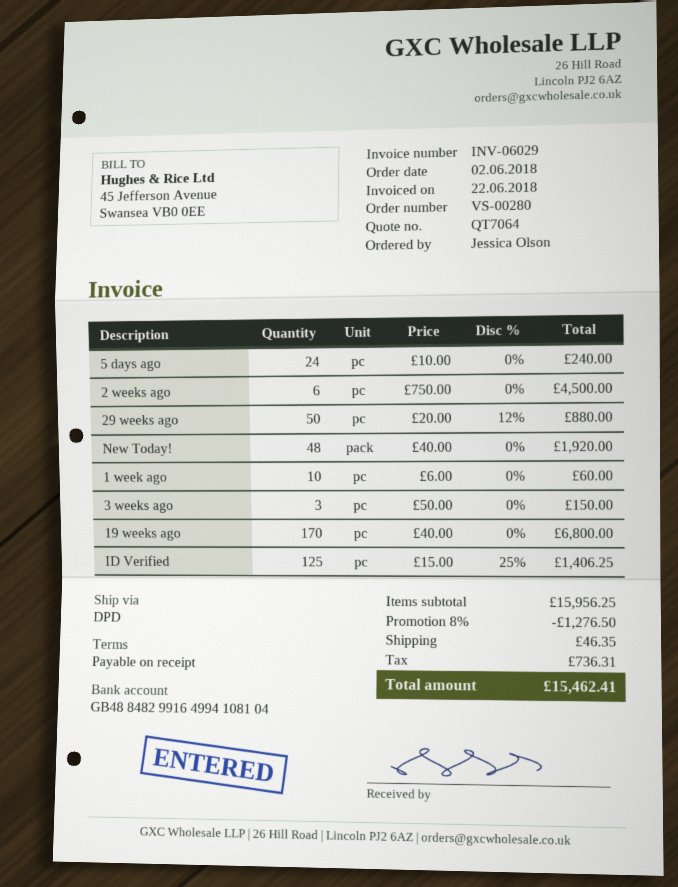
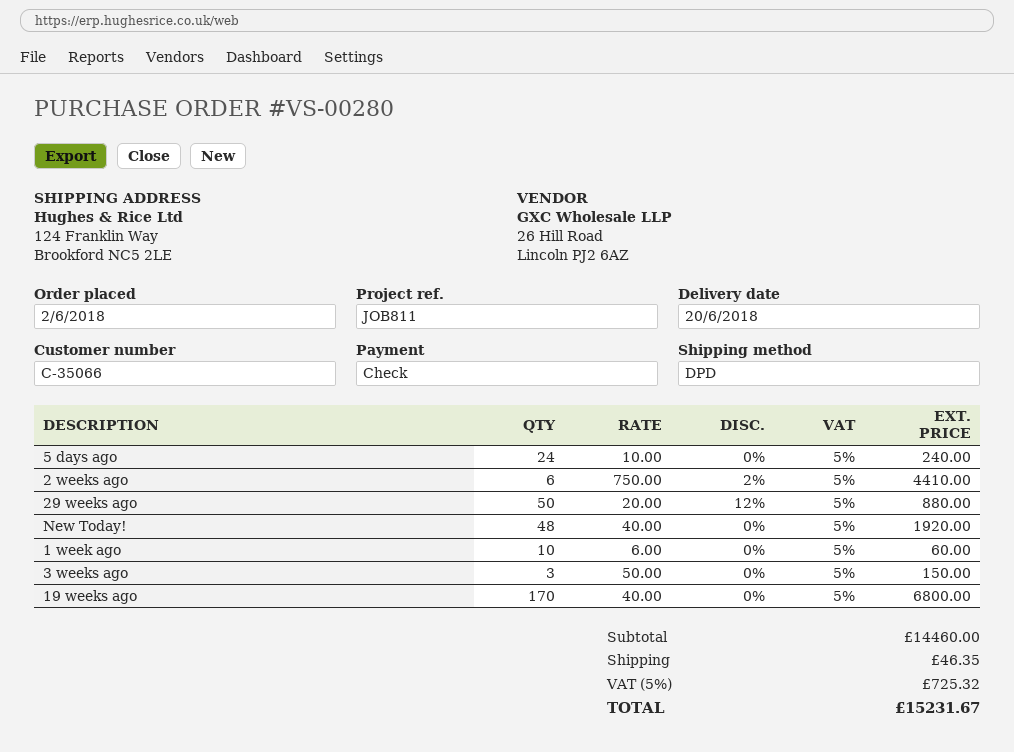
2 weeks ago: 6 x 750.00 = 4500.00 -> 6 x 750.00 - 2% = 4410.00
ID Verified: 125 x 15.00 - 25% = 1406.25 -> none
subtotal: 15956.25 -> 14460.00
discount: 8% = 1276.50 -> none
tax: 736.31 -> 725.32
total: 15462.41 -> 15231.67

